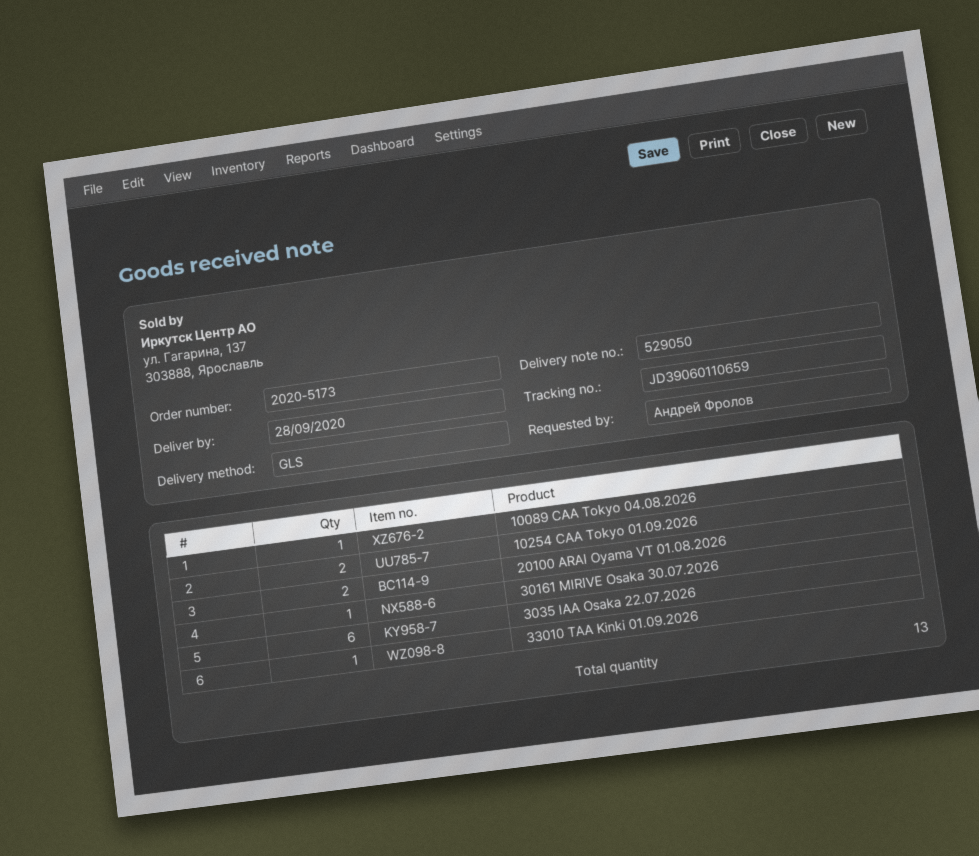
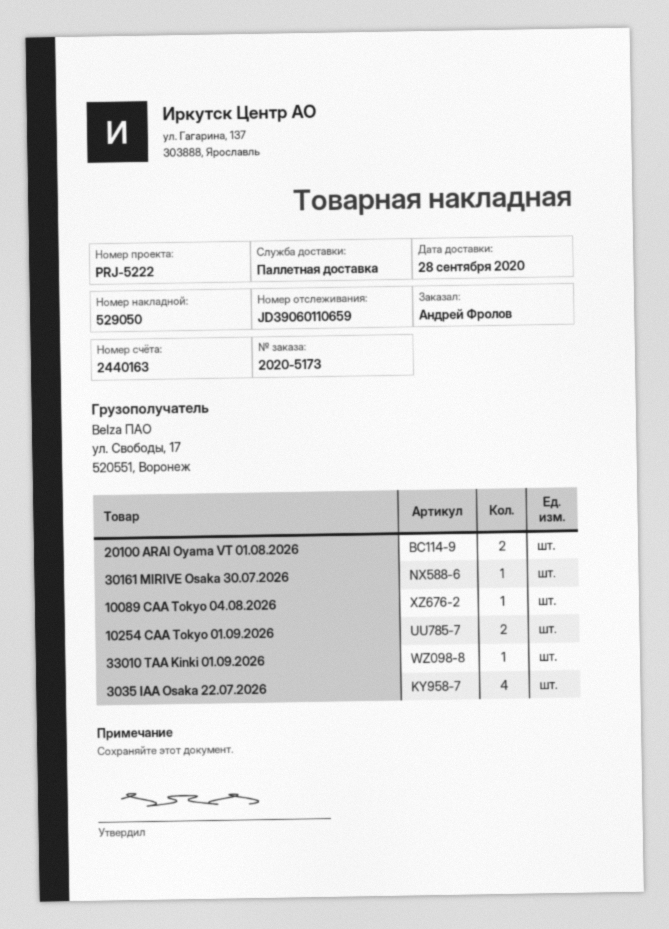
shipping method: GLS -> pallet freight
3035 IAA Osaka 22.07.2026: 6 -> 4

